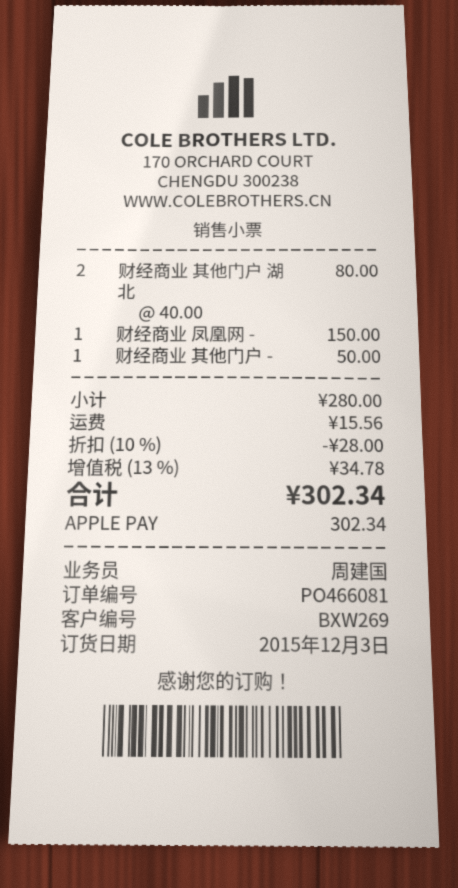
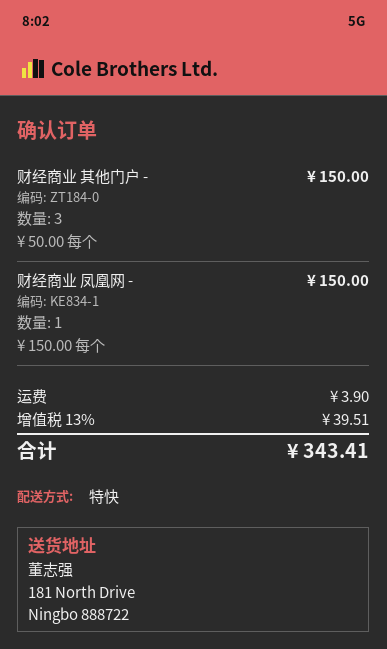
财经商业 其他门户 湖北: 2 x 40.00 = 80.00 -> none
财经商业 其他门户 -: 1 x 50.00 = 50.00 -> 3 x 50.00 = 150.00
discount: 10% = 28.00 -> none
shipping: 15.56 -> 3.90
tax: 13% = 34.78 -> 13% = 39.51
total: 302.34 -> 343.41

